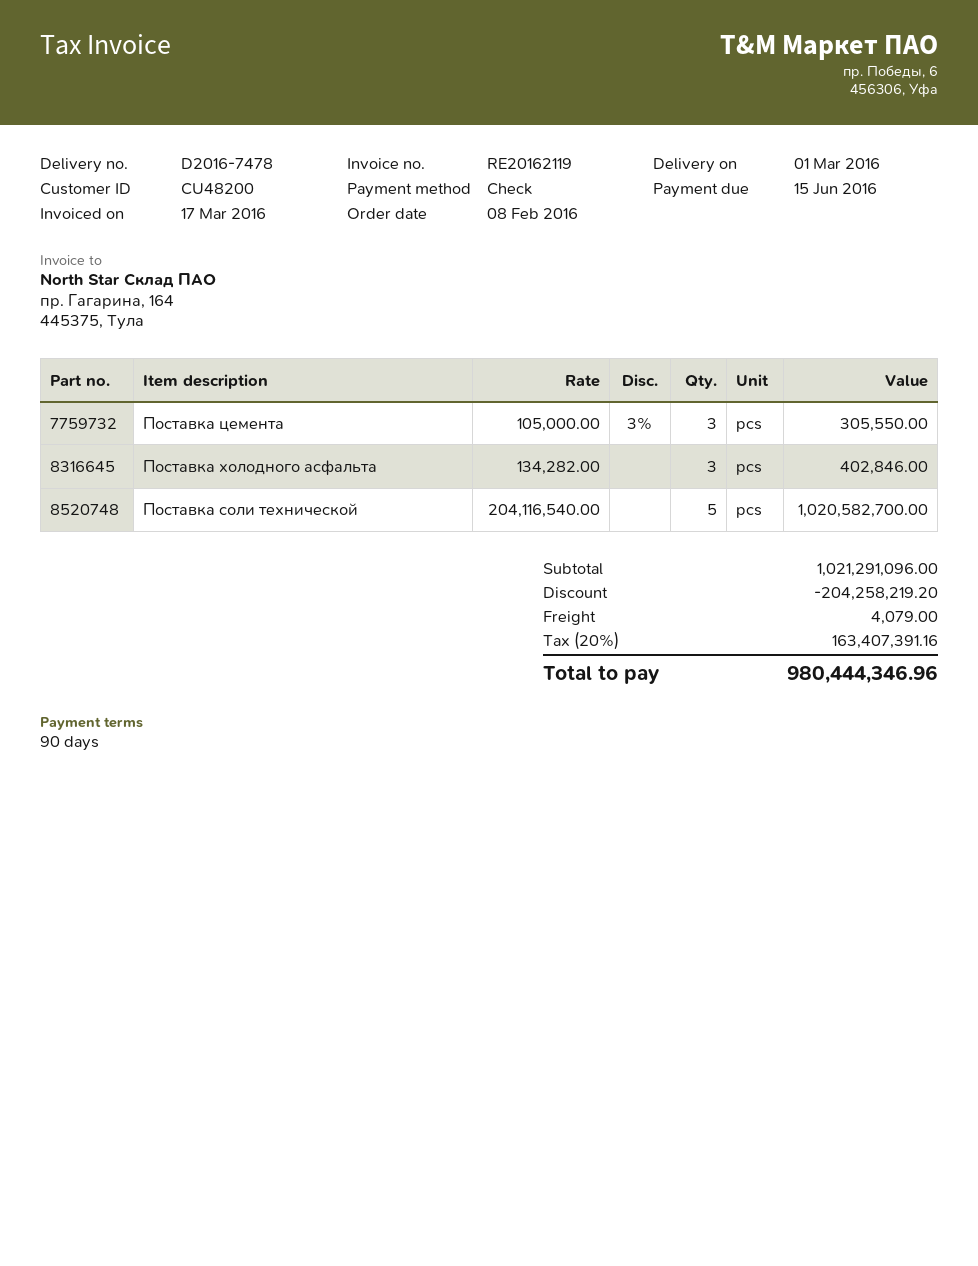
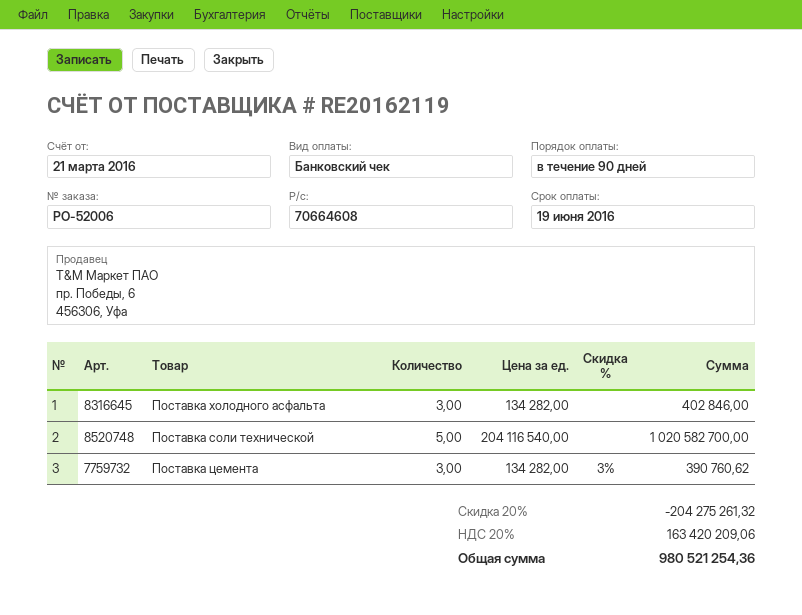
invoice date: 2016-03-17 -> 2016-03-21
due date: 2016-06-15 -> 2016-06-19
Поставка цемента: 3 x 105000.00 - 3% = 305550.00 -> 3 x 134282.00 - 3% = 390760.62
discount: 204258219.20 -> 204275261.32
shipping: 4079.00 -> none
tax: 20% = 163407391.16 -> 20% = 163420209.06
total: 980444346.96 -> 980521254.36

